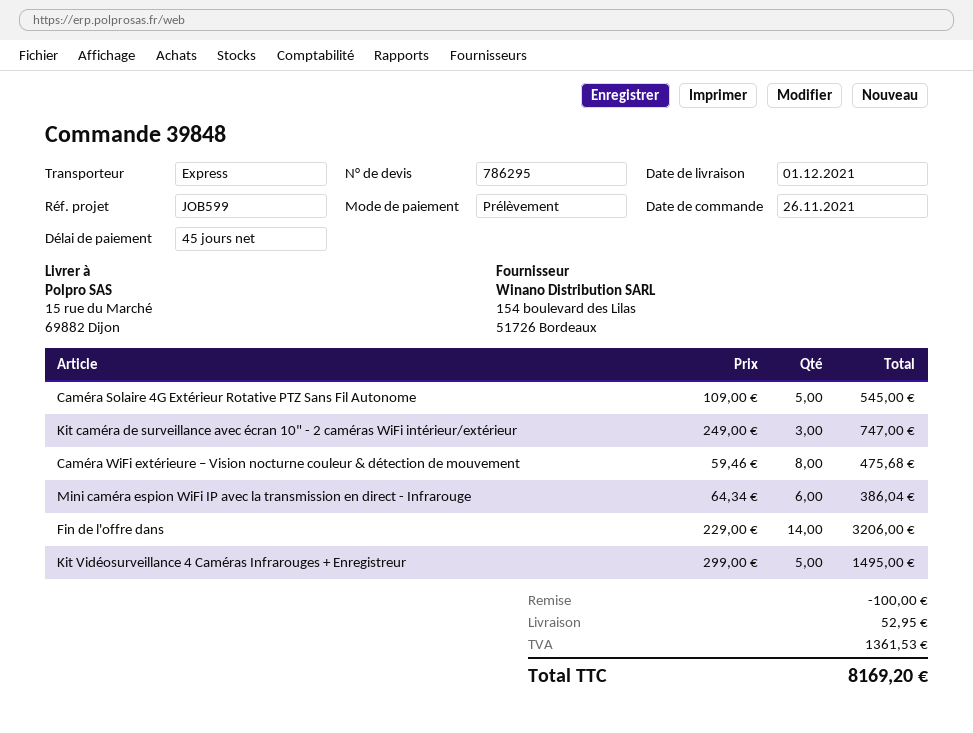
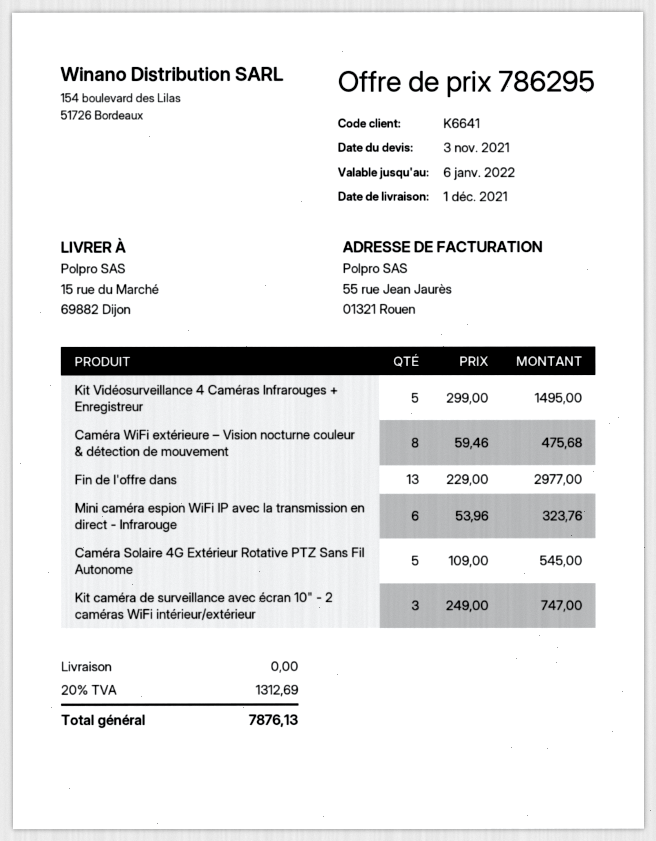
Mini caméra espion WiFi IP avec la transmission en direct - Infrarouge: 6 x 64.34 = 386.04 -> 6 x 53.96 = 323.76
Fin de l'offre dans: 14 x 229.00 = 3206.00 -> 13 x 229.00 = 2977.00
discount: 100.00 -> none
shipping: 52.95 -> 0.00
tax: 1361.53 -> 1312.69
total: 8169.20 -> 7876.13

